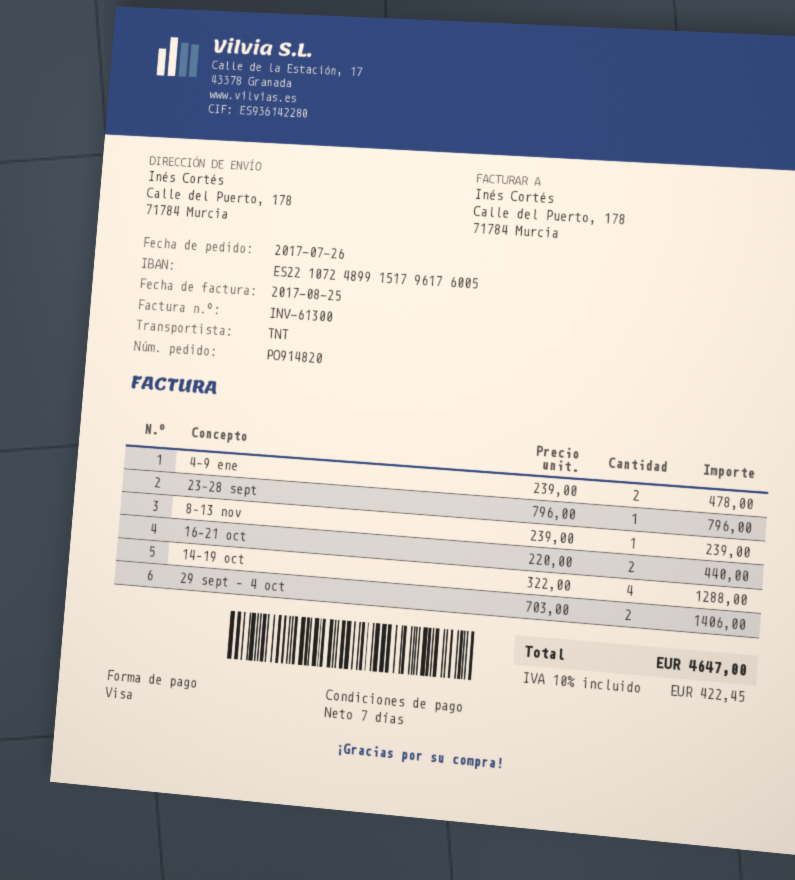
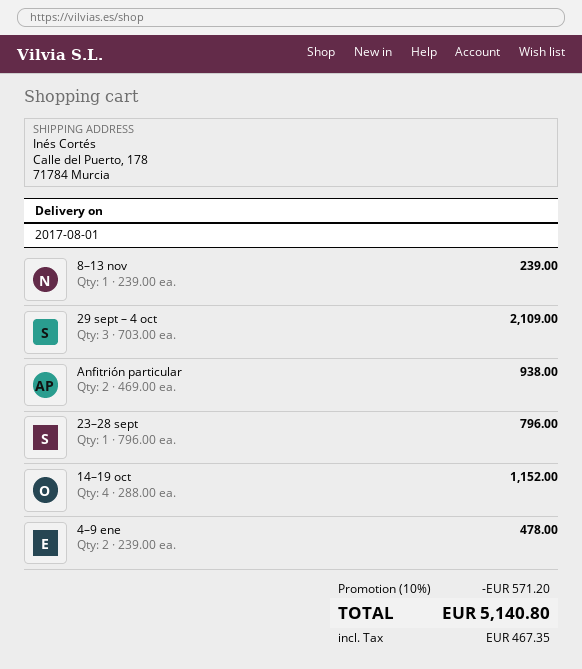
16–21 oct: 2 x 220.00 = 440.00 -> none
14–19 oct: 4 x 322.00 = 1288.00 -> 4 x 288.00 = 1152.00
29 sept – 4 oct: 2 x 703.00 = 1406.00 -> 3 x 703.00 = 2109.00
Anfitrión particular: none -> 2 x 469.00 = 938.00
discount: none -> 10% = 571.20
tax: 422.45 -> 467.35
total: 4647.00 -> 5140.80

